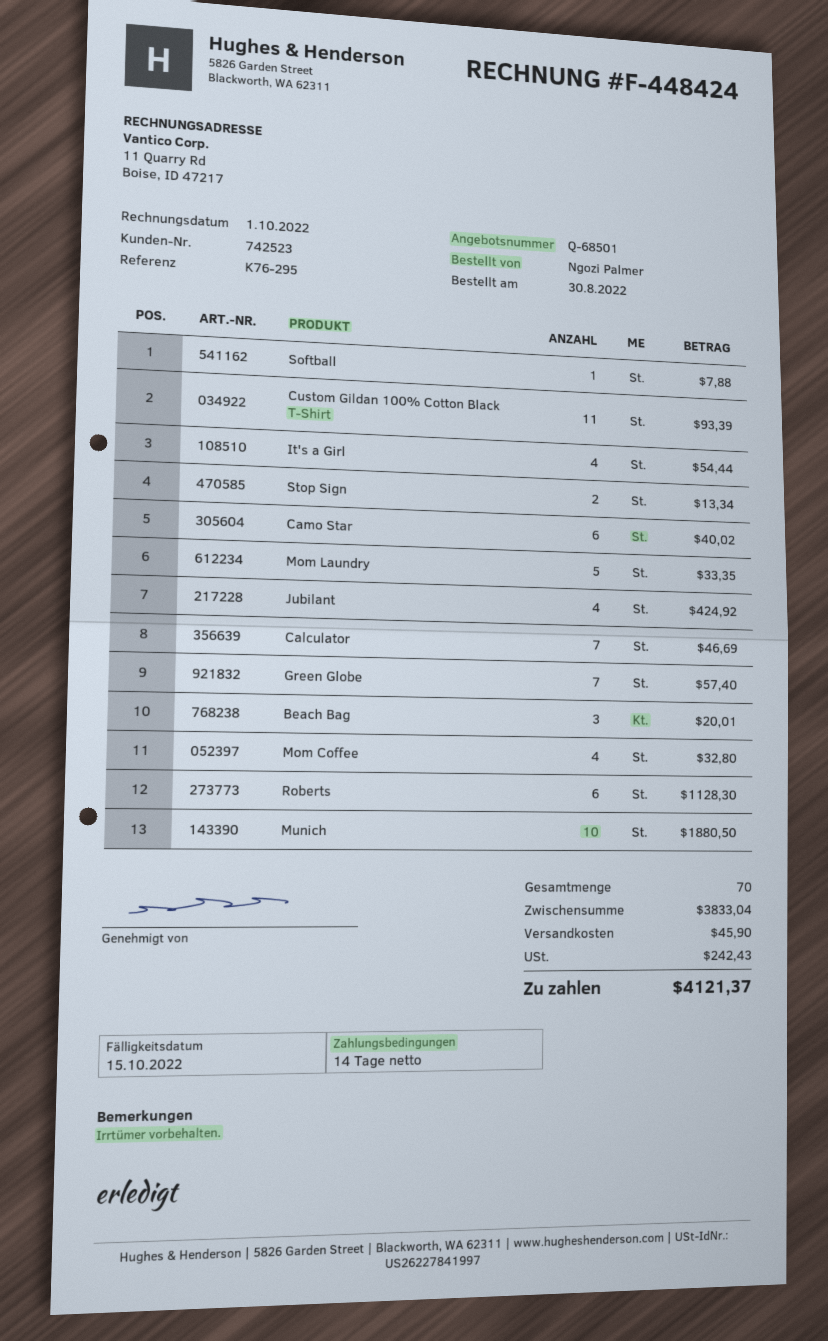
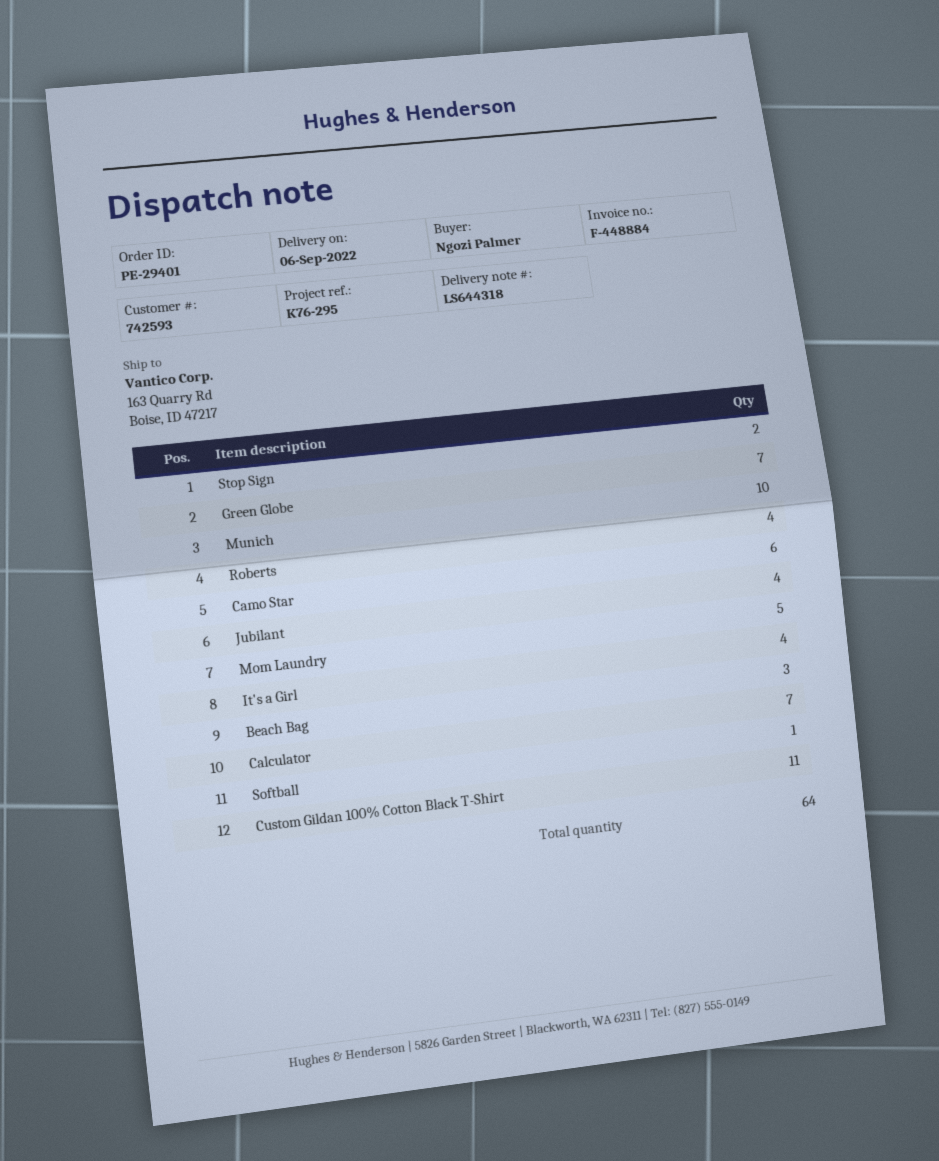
invoice number: F-448424 -> F-448884
customer number: 742523 -> 742593
Mom Coffee: 4 -> none
Roberts: 6 -> 4
total quantity: 70 -> 64

